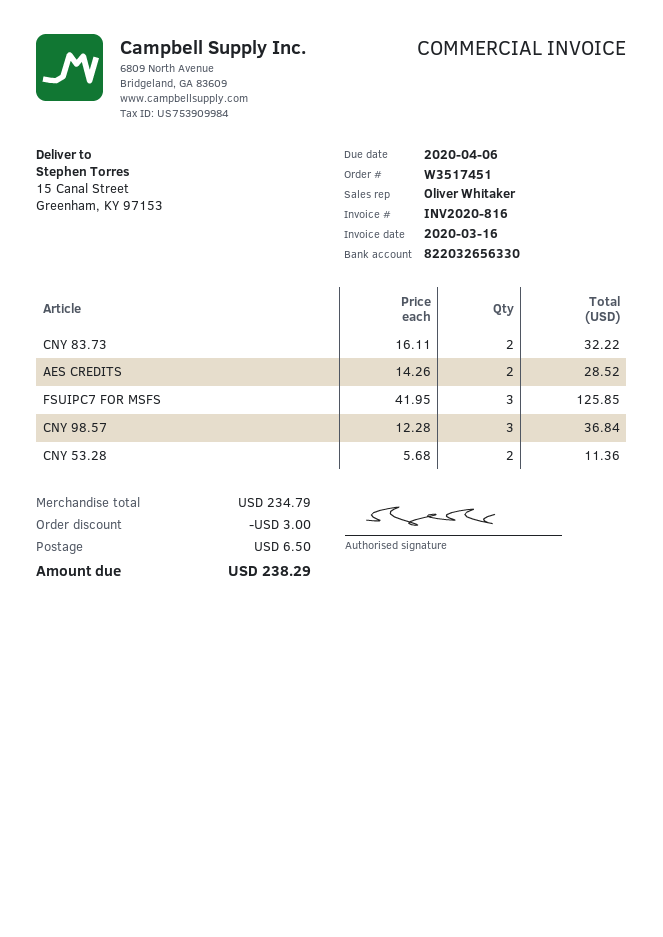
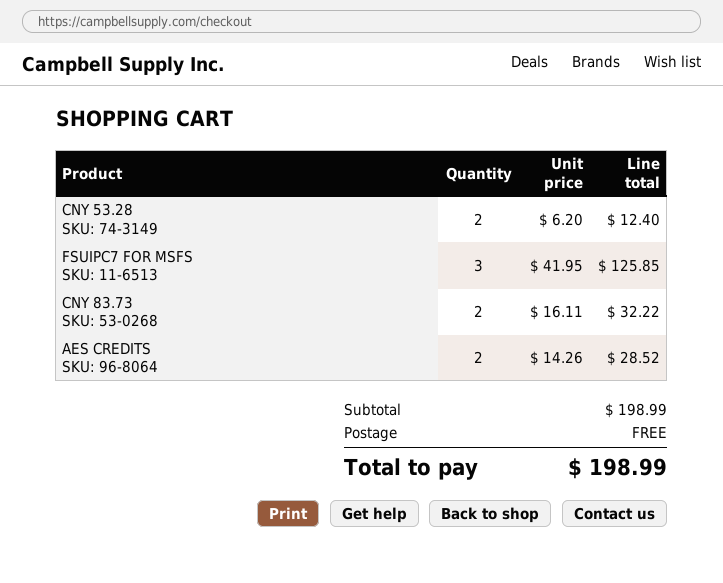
CNY 98.57: 3 x 12.28 = 36.84 -> none
CNY 53.28: 2 x 5.68 = 11.36 -> 2 x 6.20 = 12.40
subtotal: 234.79 -> 198.99
discount: 3.00 -> none
shipping: 6.50 -> 0.00
total: 238.29 -> 198.99

